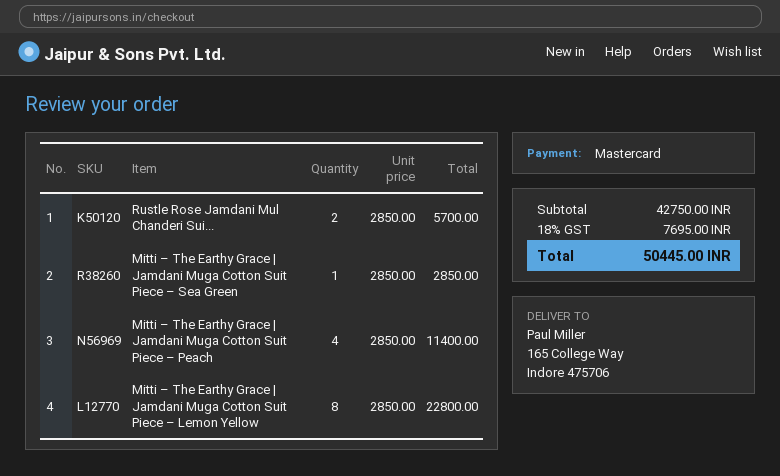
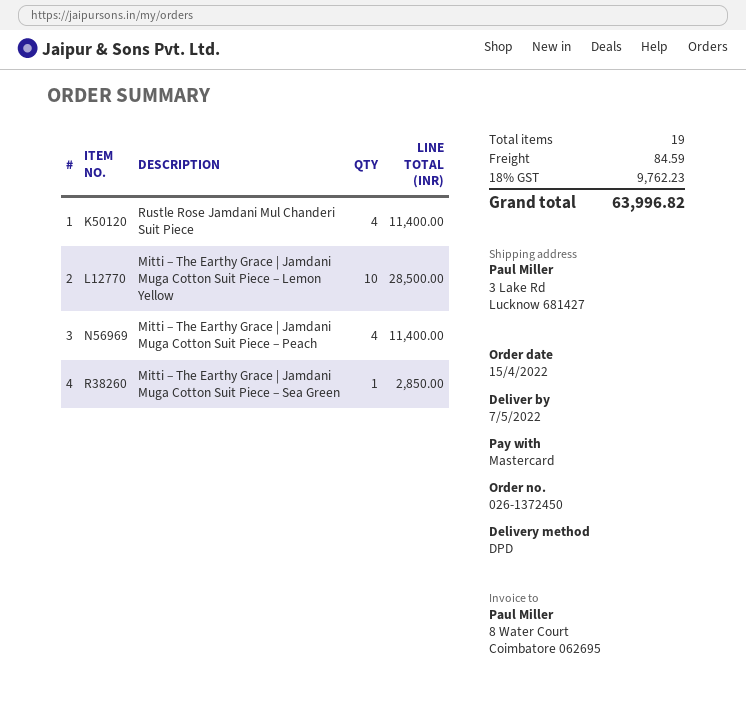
ship to: 165 College Way, Indore 475706 -> 3 Lake Rd, Lucknow 681427
Rustle Rose Jamdani Mul Chanderi Sui...: 2 for 5700.00 -> 4 for 11400.00
Mitti – The Earthy Grace | Jamdani Muga Cotton Suit Piece – Lemon Yellow: 8 for 22800.00 -> 10 for 28500.00
shipping: none -> 84.59
tax: 18% = 7695.00 -> 18% = 9762.23
total: 50445.00 -> 63996.82

